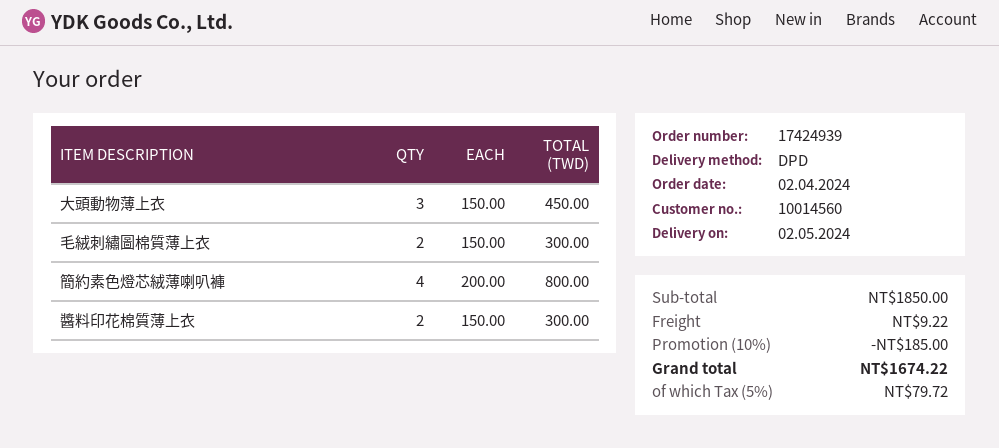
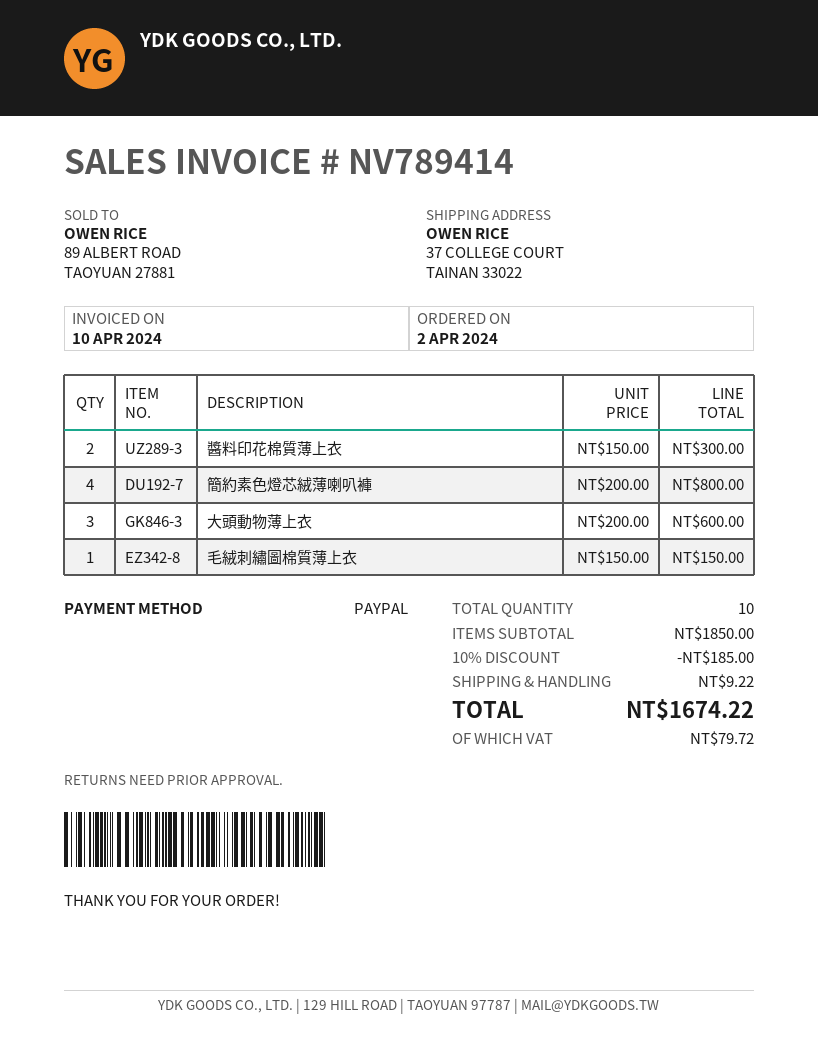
大頭動物薄上衣: 3 x 150.00 = 450.00 -> 3 x 200.00 = 600.00
毛絨刺繡圖棉質薄上衣: 2 x 150.00 = 300.00 -> 1 x 150.00 = 150.00

